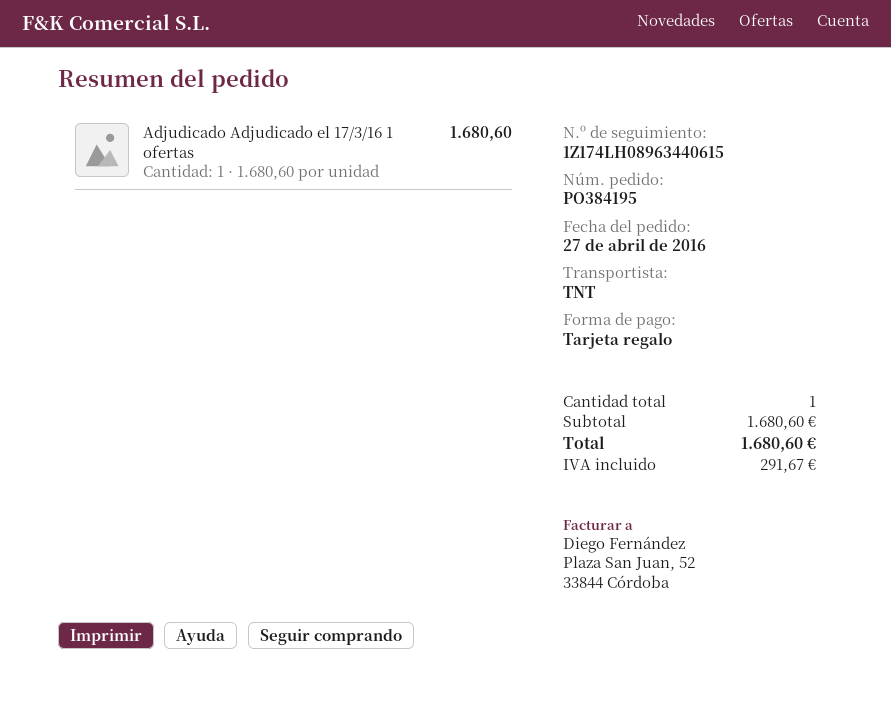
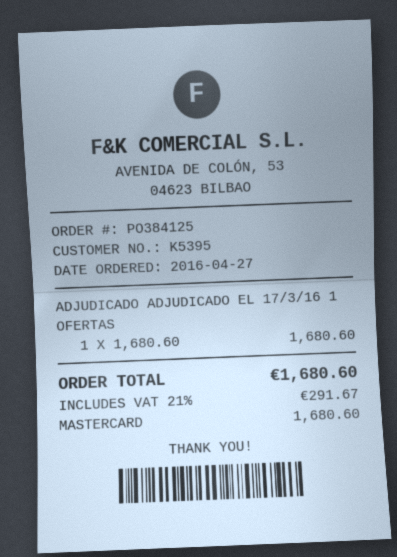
order number: PO384195 -> PO384125
payment method: gift card -> Mastercard

